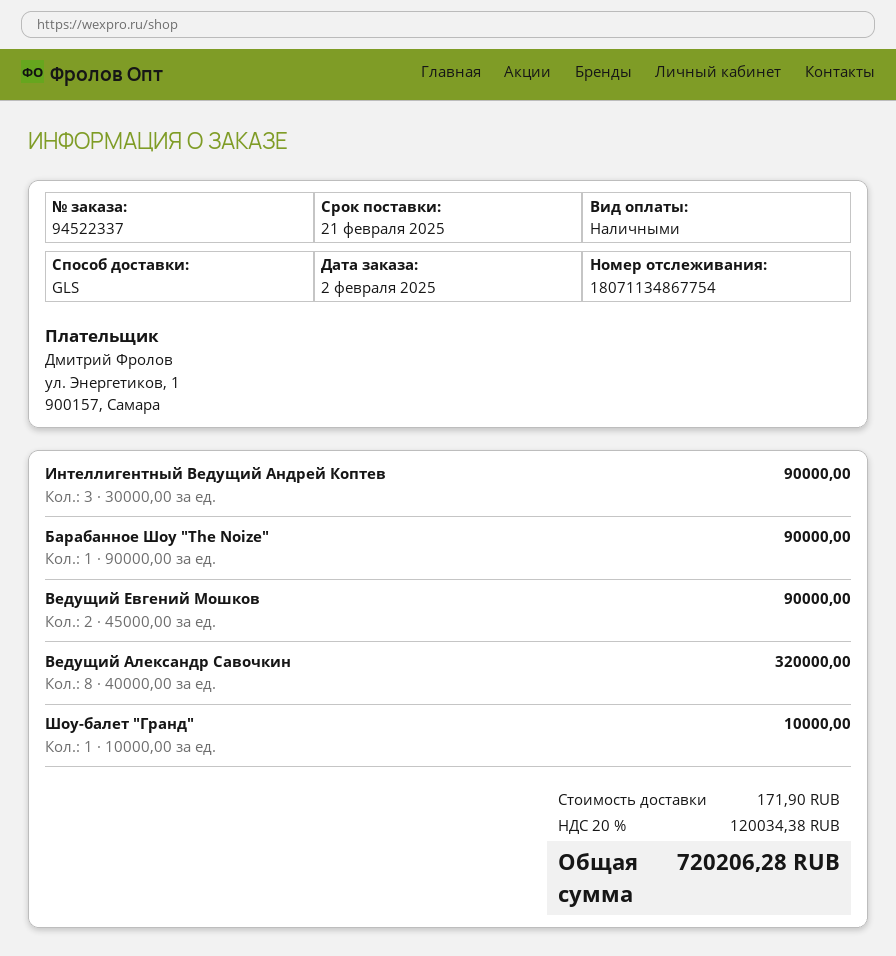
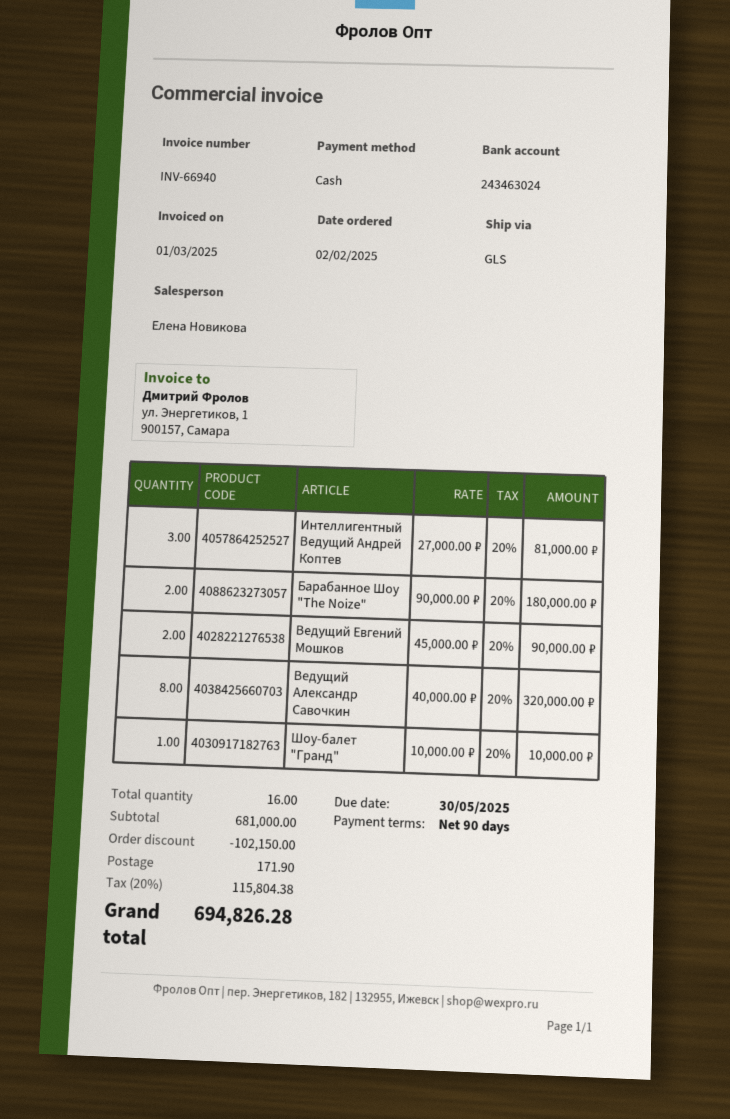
Интеллигентный Ведущий Андрей Коптев: 3 x 30000.00 = 90000.00 -> 3 x 27000.00 = 81000.00
Барабанное Шоу "The Noize": 1 x 90000.00 = 90000.00 -> 2 x 90000.00 = 180000.00
discount: none -> 102150.00
tax: 20% = 120034.38 -> 20% = 115804.38
total: 720206.28 -> 694826.28

